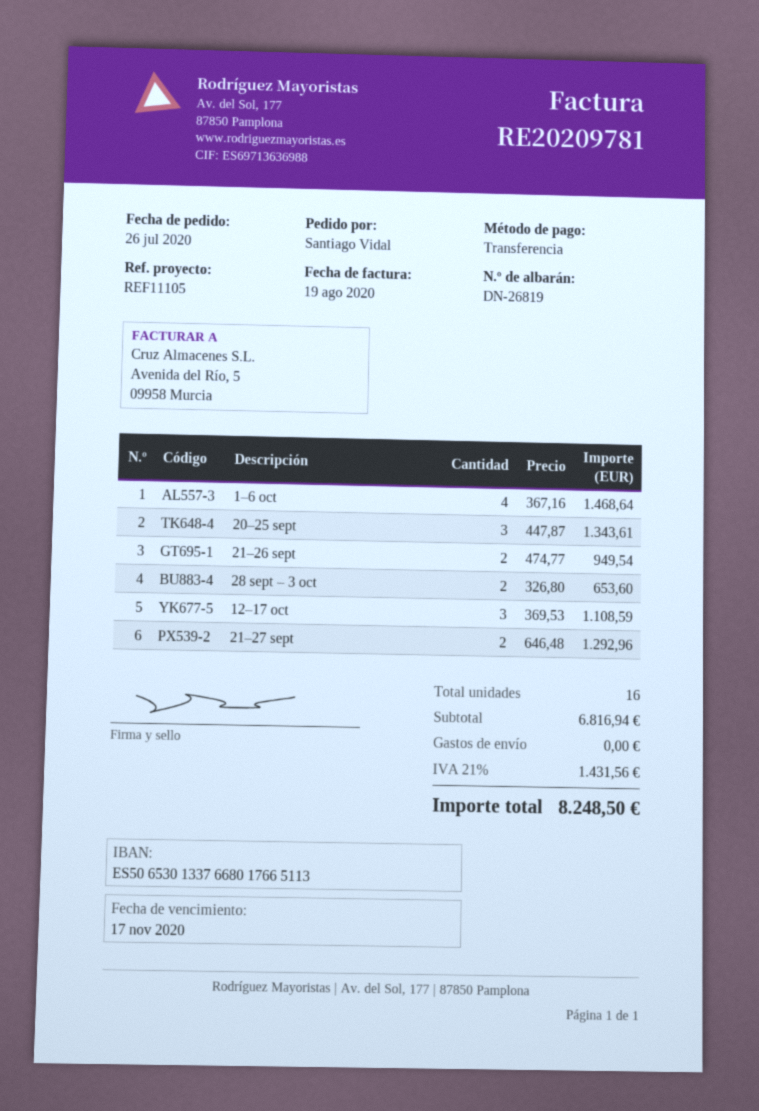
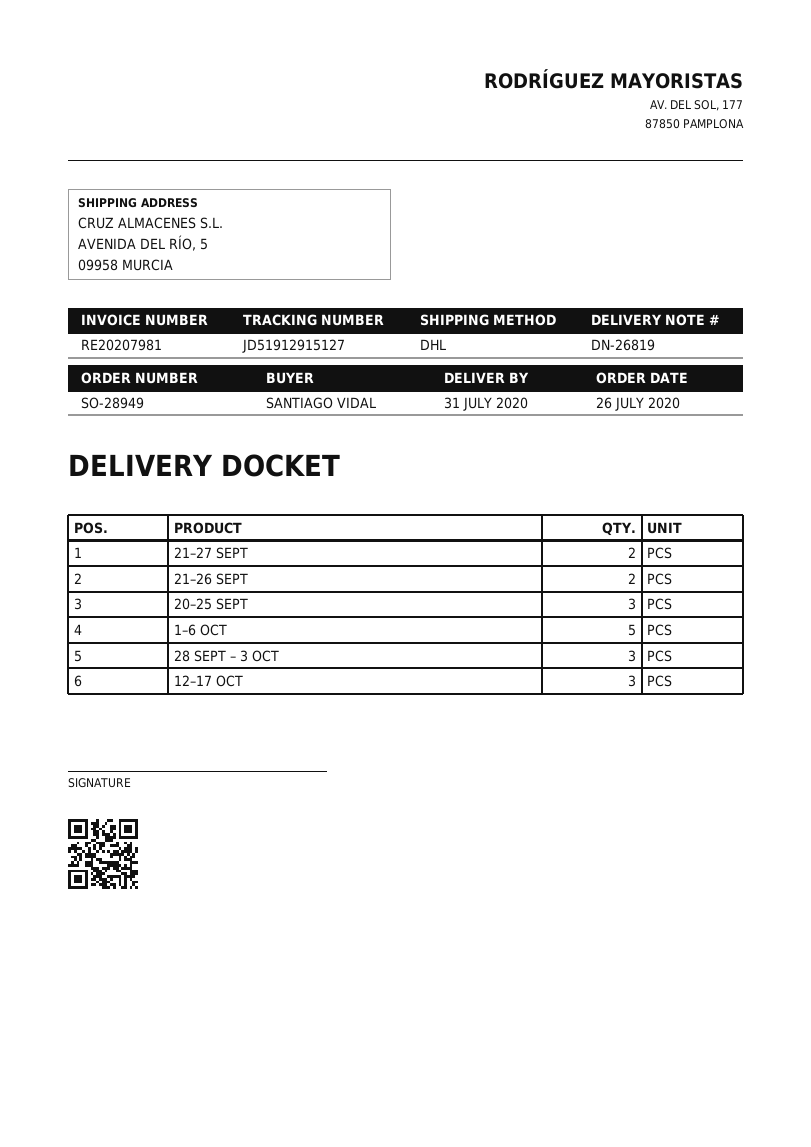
invoice number: RE20209781 -> RE20207981
1–6 oct: 4 -> 5
28 sept – 3 oct: 2 -> 3

